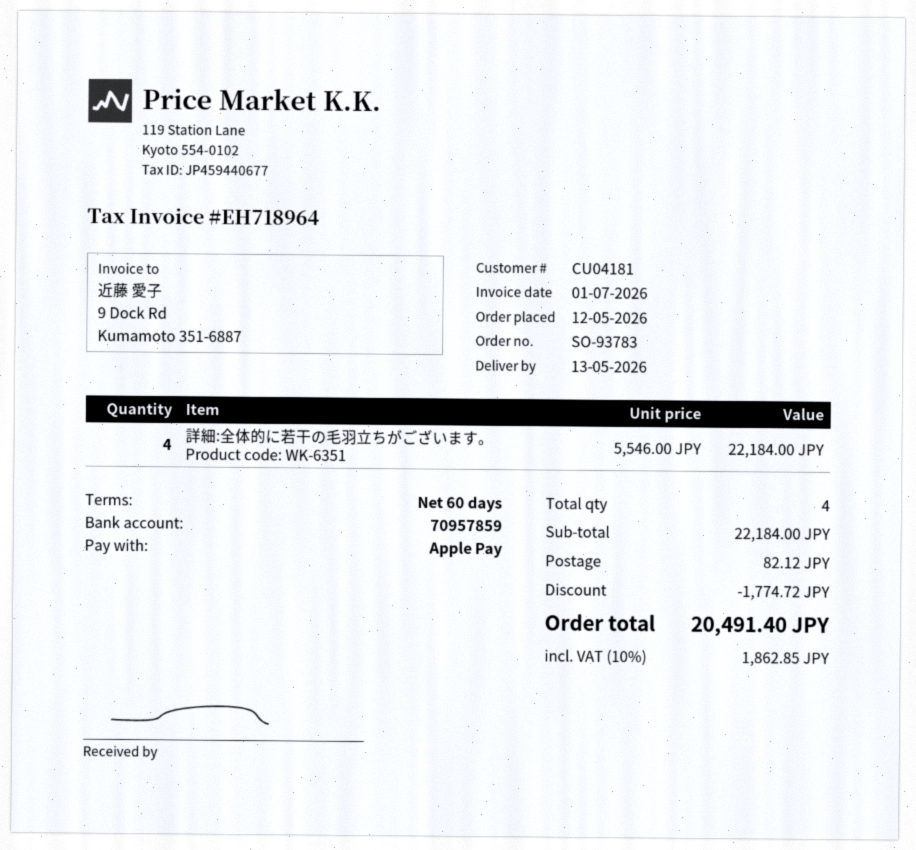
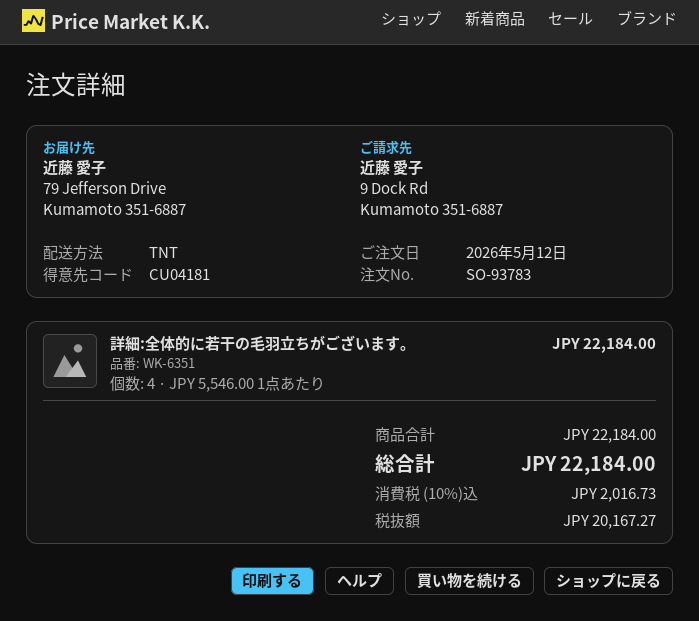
discount: 1774.72 -> none
shipping: 82.12 -> none
tax: 10% = 1862.85 -> 10% = 2016.73
total: 20491.40 -> 22184.00

